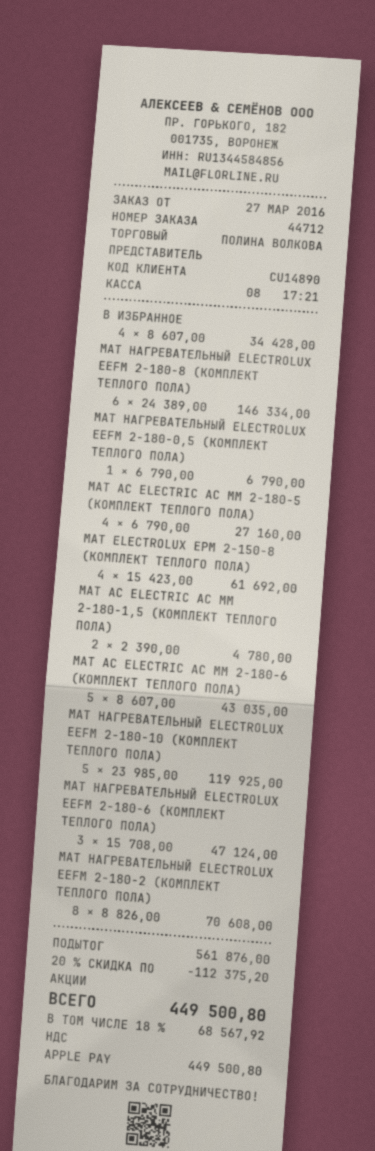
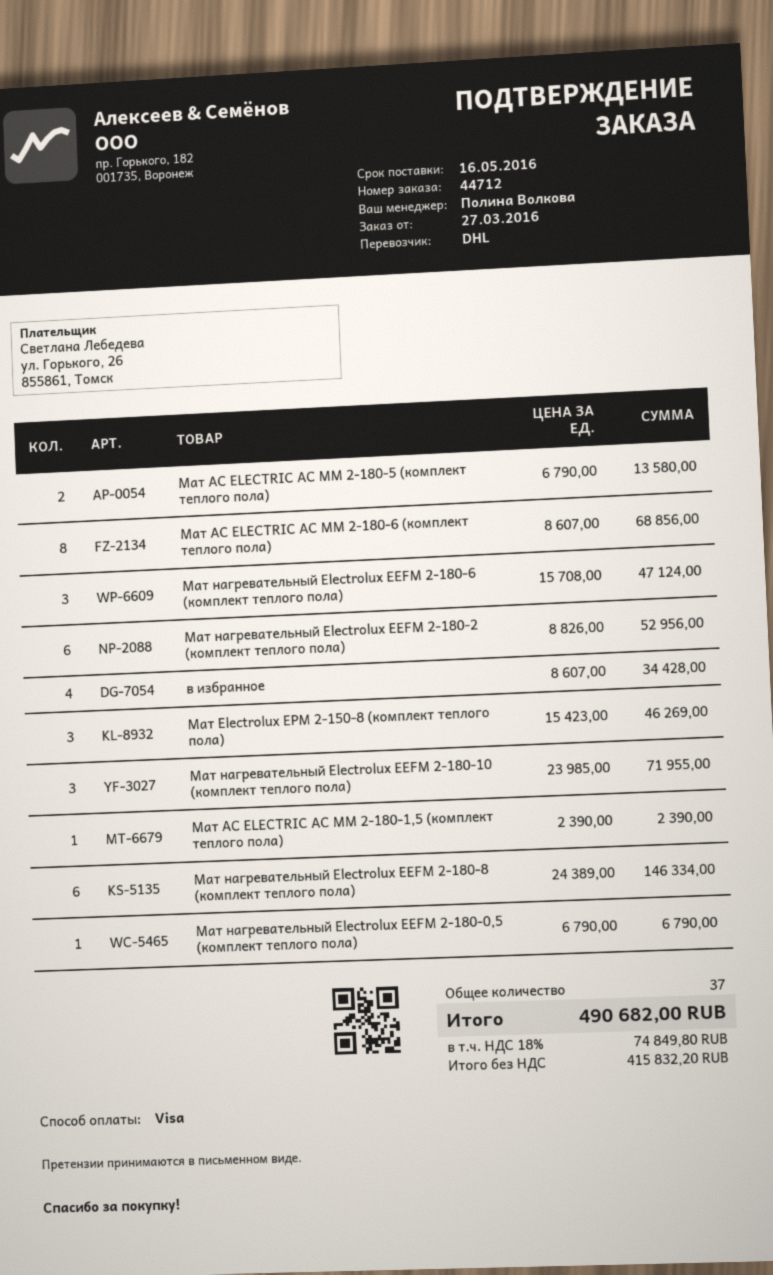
payment method: Apple Pay -> Visa
МАТ AC ELECTRIC AC MM 2-180-5 (КОМПЛЕКТ ТЕПЛОГО ПОЛА): 4 x 6790.00 = 27160.00 -> 2 x 6790.00 = 13580.00
МАТ ELECTROLUX EPM 2-150-8 (КОМПЛЕКТ ТЕПЛОГО ПОЛА): 4 x 15423.00 = 61692.00 -> 3 x 15423.00 = 46269.00
МАТ AC ELECTRIC AC MM 2-180-1,5 (КОМПЛЕКТ ТЕПЛОГО ПОЛА): 2 x 2390.00 = 4780.00 -> 1 x 2390.00 = 2390.00
МАТ AC ELECTRIC AC MM 2-180-6 (КОМПЛЕКТ ТЕПЛОГО ПОЛА): 5 x 8607.00 = 43035.00 -> 8 x 8607.00 = 68856.00
МАТ НАГРЕВАТЕЛЬНЫЙ ELECTROLUX EEFM 2-180-10 (КОМПЛЕКТ ТЕПЛОГО ПОЛА): 5 x 23985.00 = 119925.00 -> 3 x 23985.00 = 71955.00
МАТ НАГРЕВАТЕЛЬНЫЙ ELECTROLUX EEFM 2-180-2 (КОМПЛЕКТ ТЕПЛОГО ПОЛА): 8 x 8826.00 = 70608.00 -> 6 x 8826.00 = 52956.00
discount: 20% = 112375.20 -> none
tax: 18% = 68567.92 -> 18% = 74849.80
total: 449500.80 -> 490682.00

